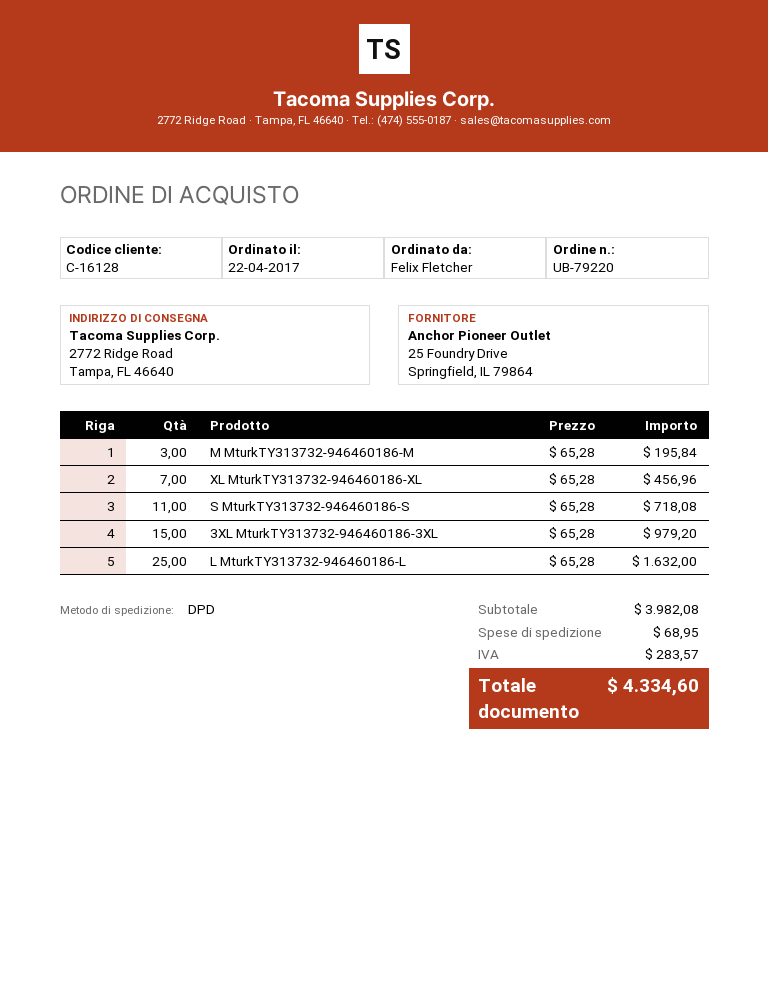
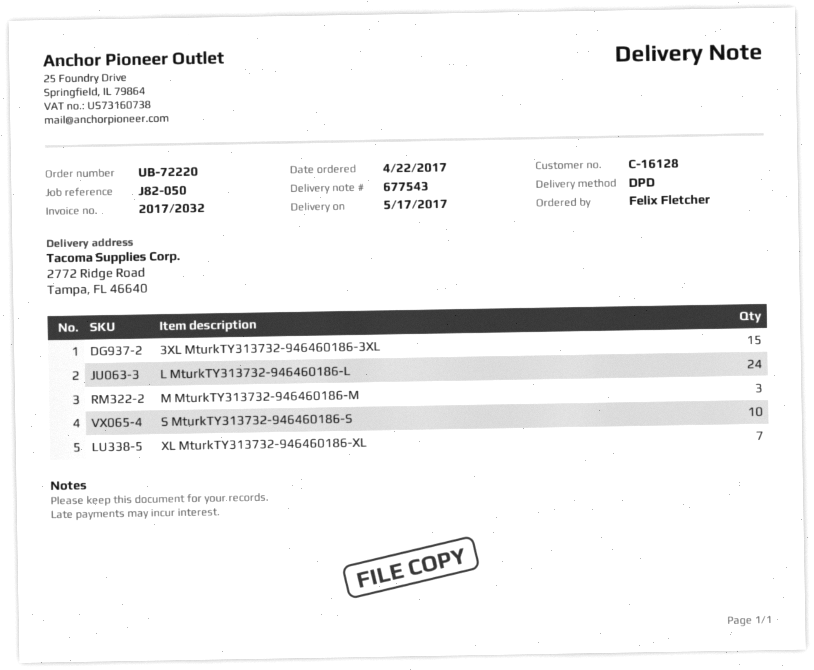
order number: UB-79220 -> UB-72220
S MturkTY313732-946460186-S: 11 -> 10
L MturkTY313732-946460186-L: 25 -> 24

